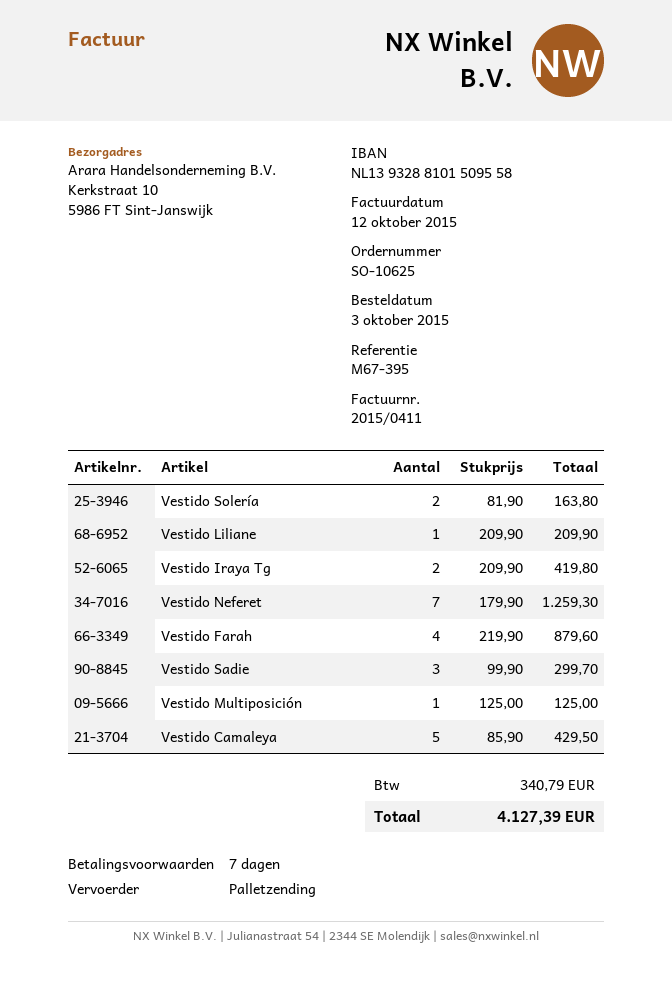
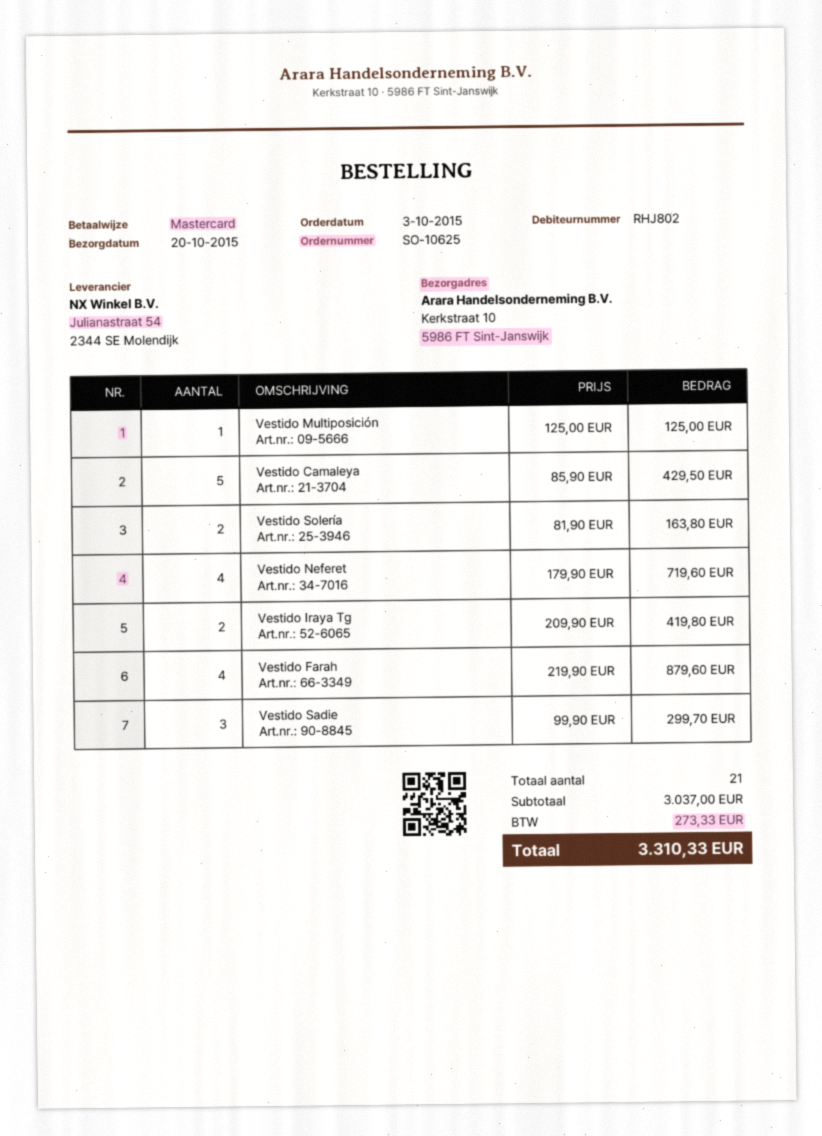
Vestido Liliane: 1 x 209.90 = 209.90 -> none
Vestido Neferet: 7 x 179.90 = 1259.30 -> 4 x 179.90 = 719.60
tax: 340.79 -> 273.33
total: 4127.39 -> 3310.33

